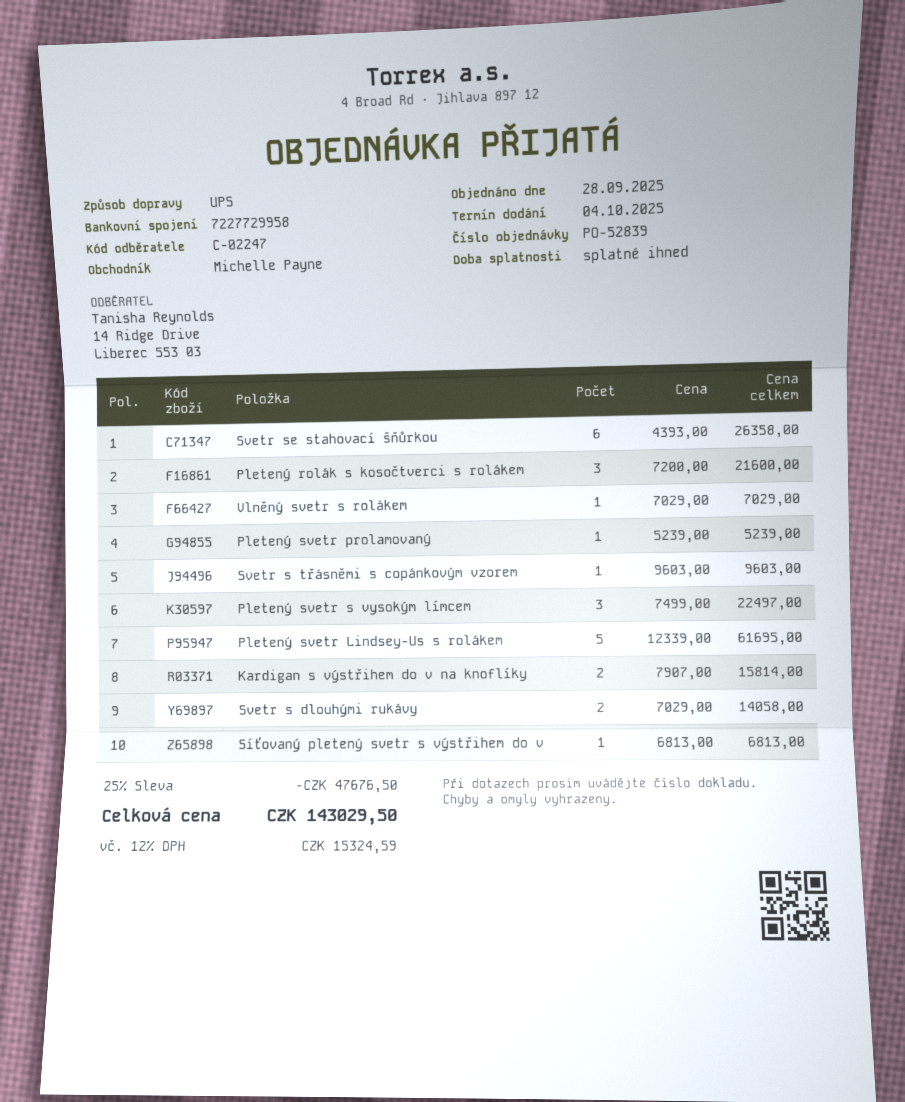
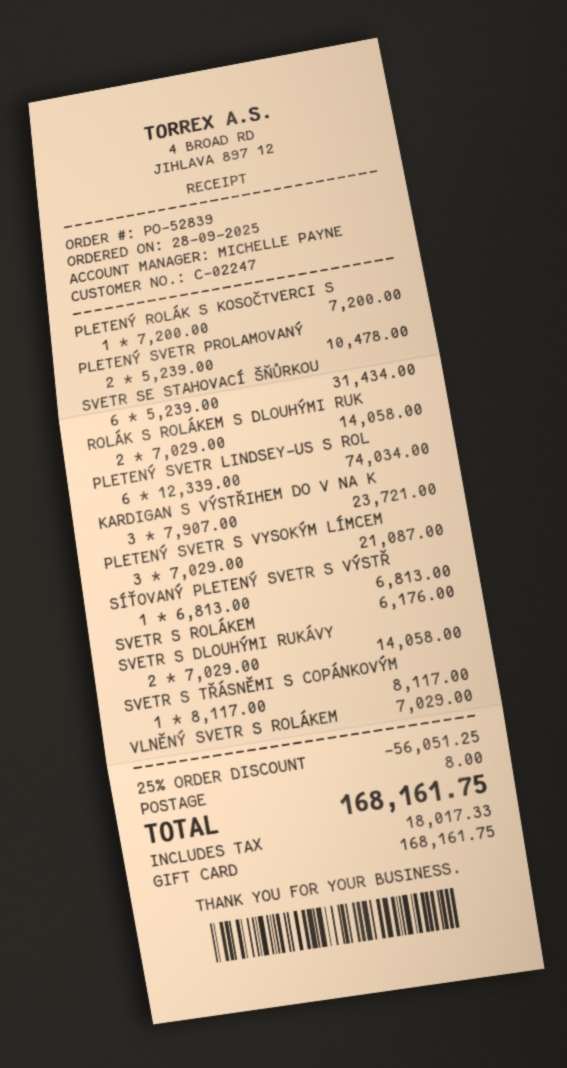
Svetr se stahovací šňůrkou: 6 x 4393.00 = 26358.00 -> 6 x 5239.00 = 31434.00
Pletený rolák s kosočtverci s rolákem: 3 x 7200.00 = 21600.00 -> 1 x 7200.00 = 7200.00
Pletený svetr prolamovaný: 1 x 5239.00 = 5239.00 -> 2 x 5239.00 = 10478.00
Svetr s třásněmi s copánkovým vzorem: 1 x 9603.00 = 9603.00 -> 1 x 8117.00 = 8117.00
Pletený svetr s vysokým límcem: 3 x 7499.00 = 22497.00 -> 3 x 7029.00 = 21087.00
Pletený svetr Lindsey-Us s rolákem: 5 x 12339.00 = 61695.00 -> 6 x 12339.00 = 74034.00
Kardigan s výstřihem do v na knoflíky: 2 x 7907.00 = 15814.00 -> 3 x 7907.00 = 23721.00
ROLÁK S ROLÁKEM S DLOUHÝMI RUK: none -> 2 x 7029.00 = 14058.00
SVETR S ROLÁKEM: none -> 1 x 6176.00 = 6176.00
discount: 25% = 47676.50 -> 25% = 56051.25
shipping: none -> 8.00
tax: 15324.59 -> 18017.33
total: 143029.50 -> 168161.75

